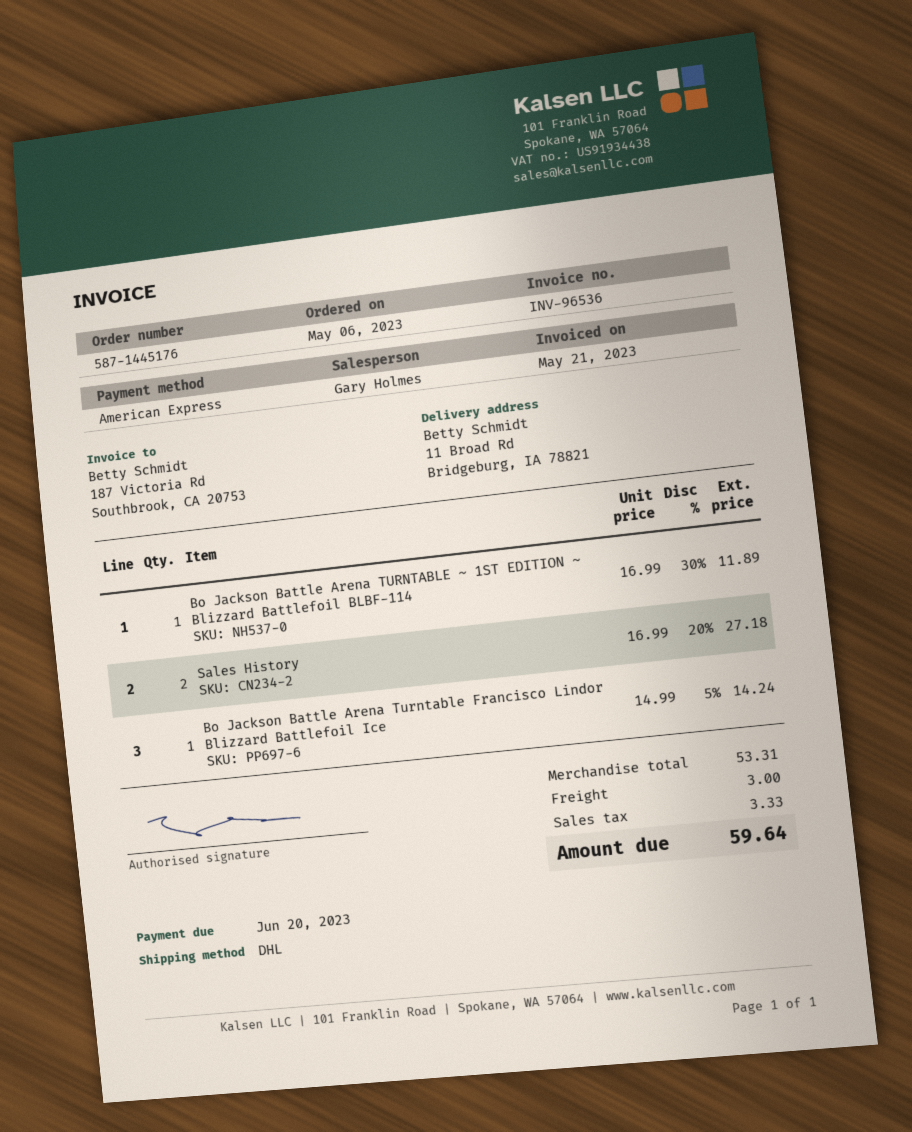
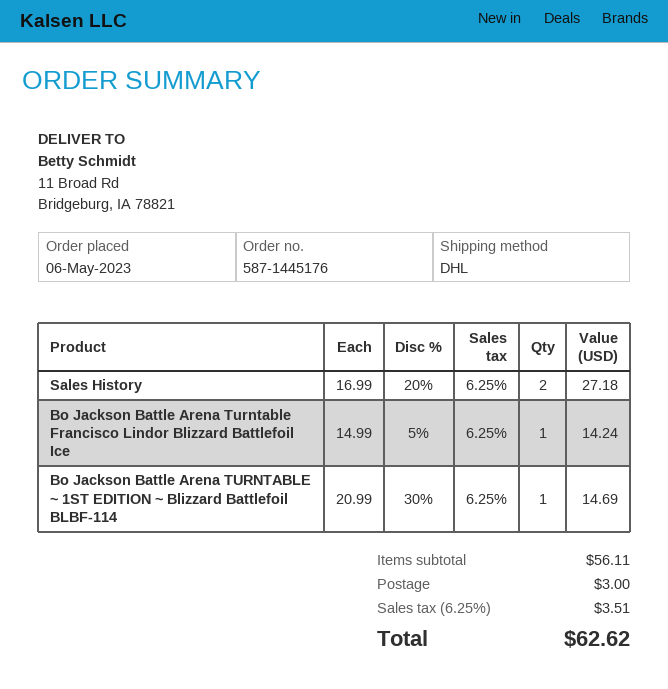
Bo Jackson Battle Arena TURNTABLE ~ 1ST EDITION ~ Blizzard Battlefoil BLBF-114: 1 x 16.99 - 30% = 11.89 -> 1 x 20.99 - 30% = 14.69
subtotal: 53.31 -> 56.11
tax: 3.33 -> 3.51
total: 59.64 -> 62.62

